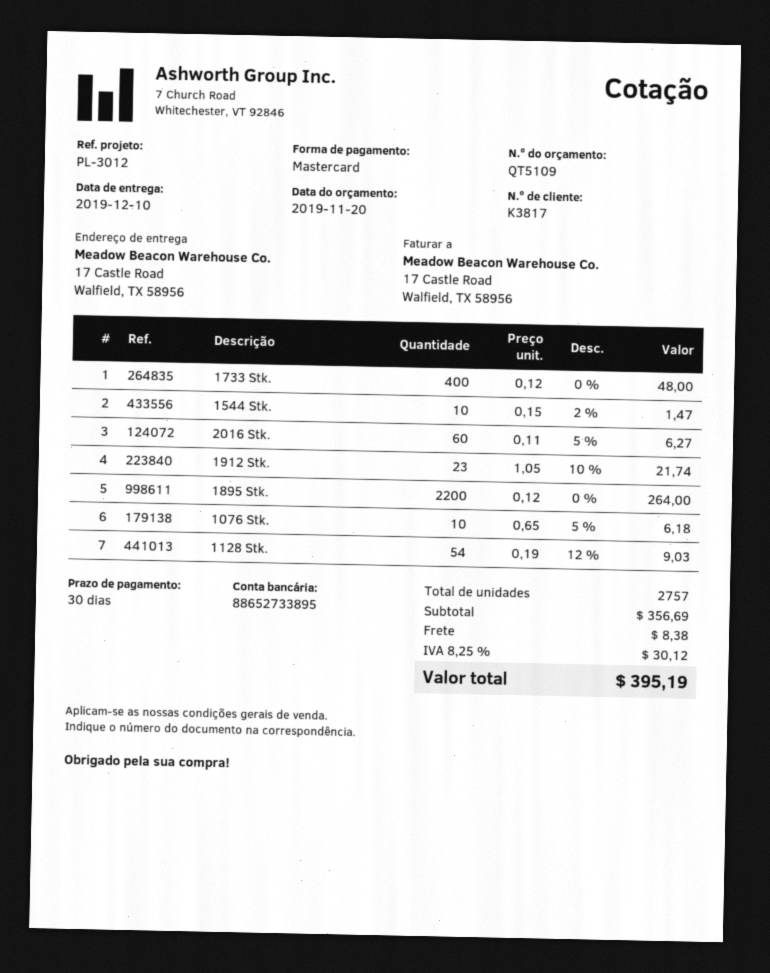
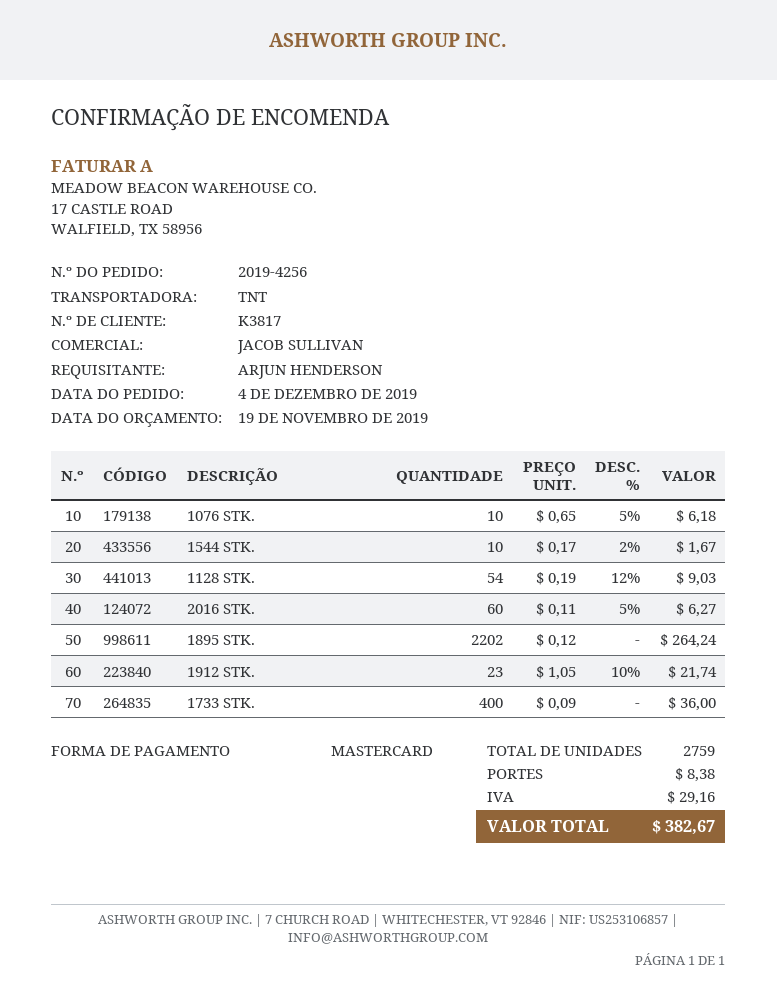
quote date: 2019-11-20 -> 2019-11-19
1733 Stk.: 400 x 0.12 = 48.00 -> 400 x 0.09 = 36.00
1544 Stk.: 10 x 0.15 - 2% = 1.47 -> 10 x 0.17 - 2% = 1.67
1895 Stk.: 2200 x 0.12 = 264.00 -> 2202 x 0.12 = 264.24
total quantity: 2757 -> 2759
tax: 30.12 -> 29.16
total: 395.19 -> 382.67

